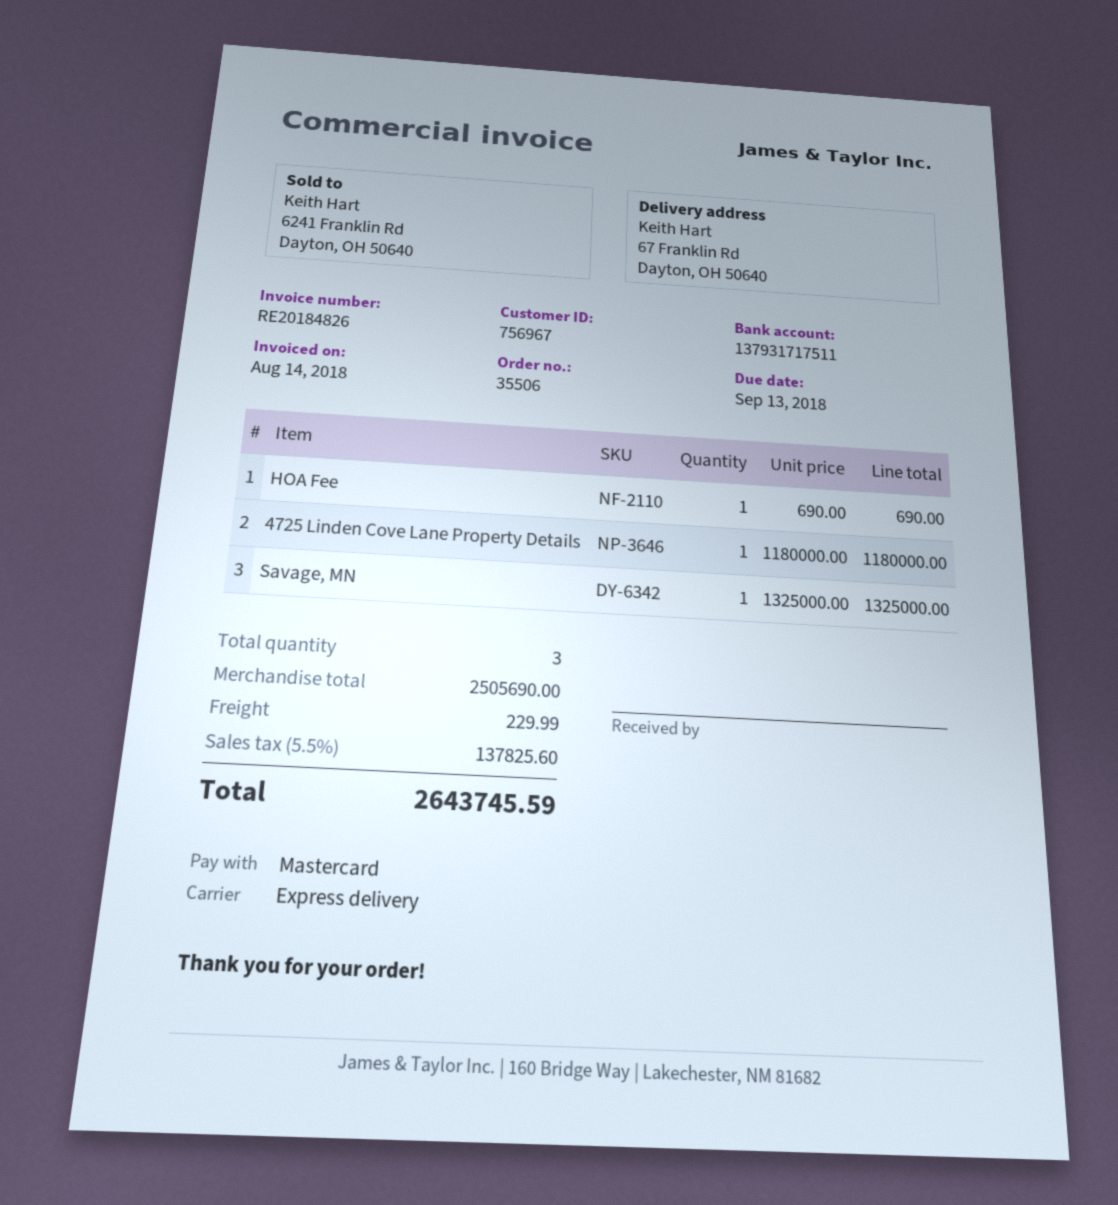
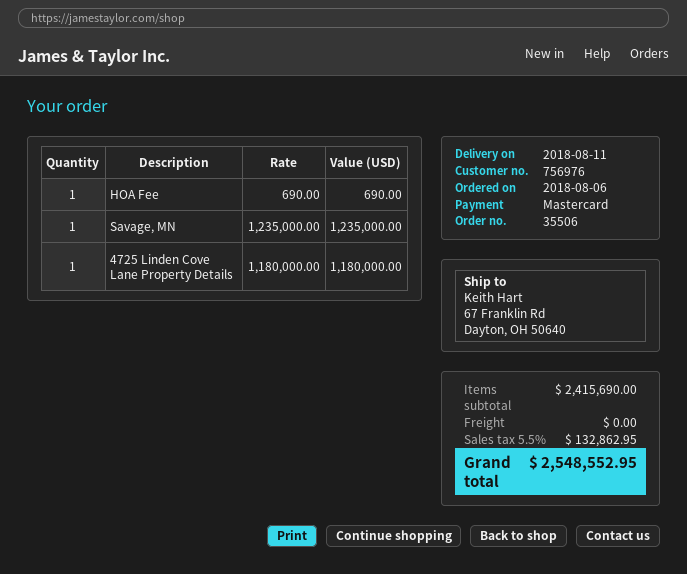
customer number: 756967 -> 756976
Savage, MN: 1 x 1325000.00 = 1325000.00 -> 1 x 1235000.00 = 1235000.00
subtotal: 2505690.00 -> 2415690.00
shipping: 229.99 -> 0.00
tax: 5.5% = 137825.60 -> 5.5% = 132862.95
total: 2643745.59 -> 2548552.95

